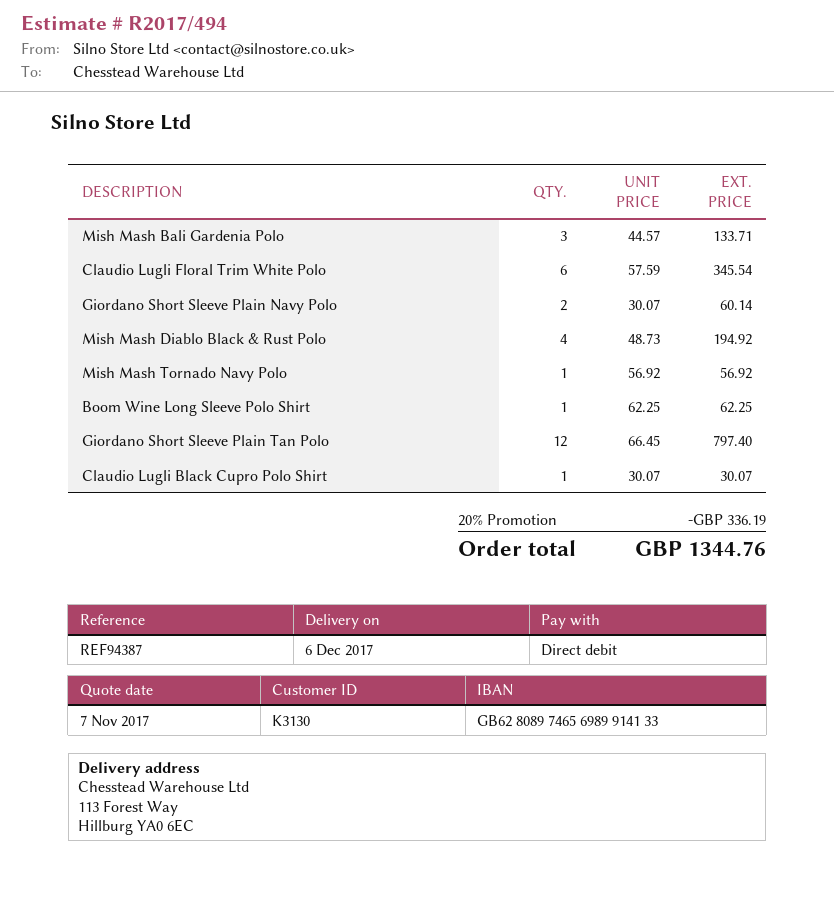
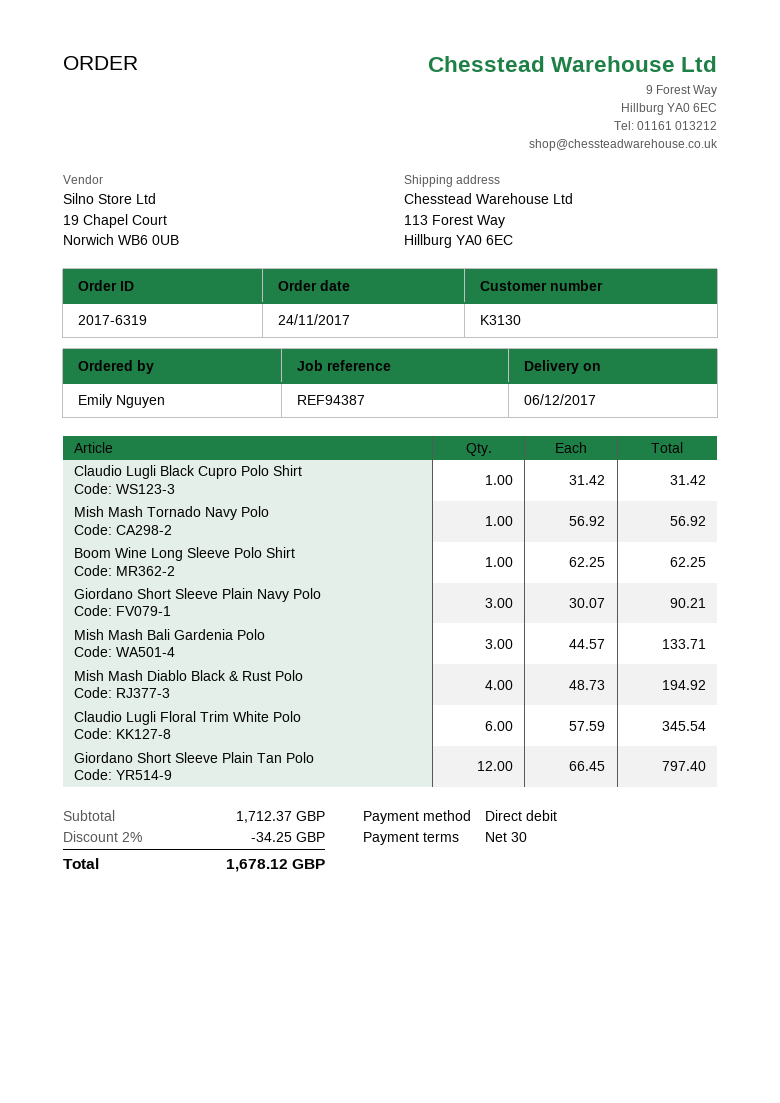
Giordano Short Sleeve Plain Navy Polo: 2 x 30.07 = 60.14 -> 3 x 30.07 = 90.21
Claudio Lugli Black Cupro Polo Shirt: 1 x 30.07 = 30.07 -> 1 x 31.42 = 31.42
discount: 20% = 336.19 -> 2% = 34.25
total: 1344.76 -> 1678.12

